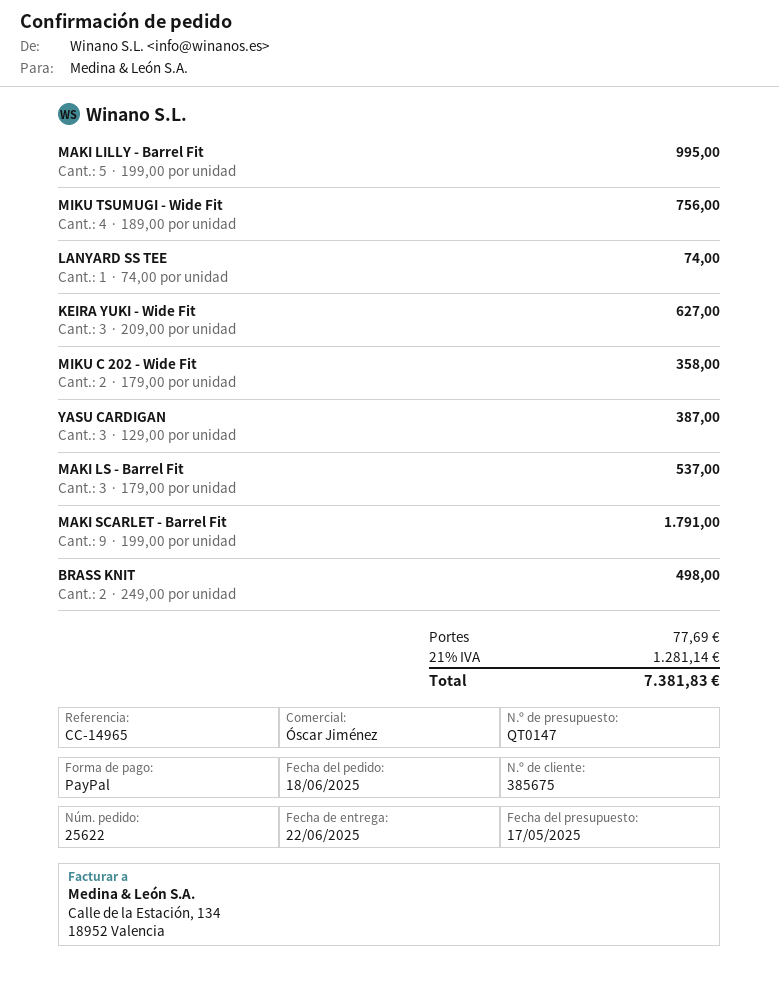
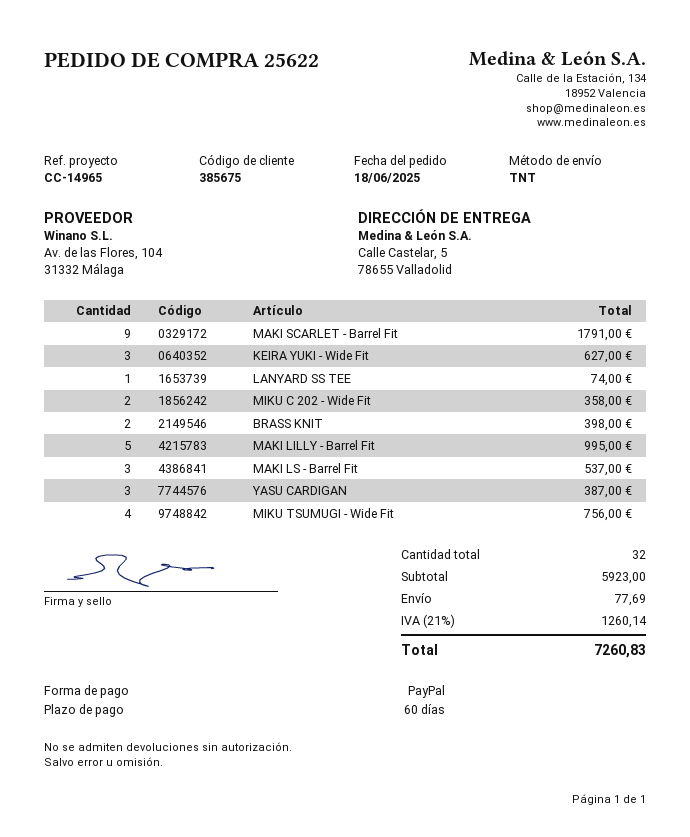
BRASS KNIT: 2 for 498.00 -> 2 for 398.00
tax: 21% = 1281.14 -> 21% = 1260.14
total: 7381.83 -> 7260.83

